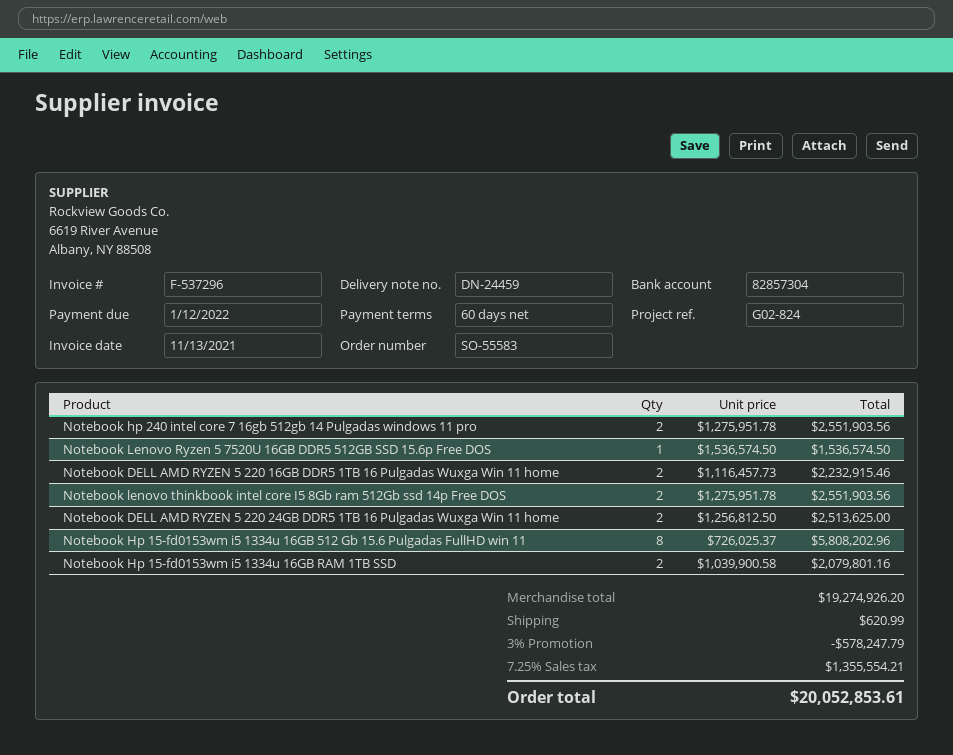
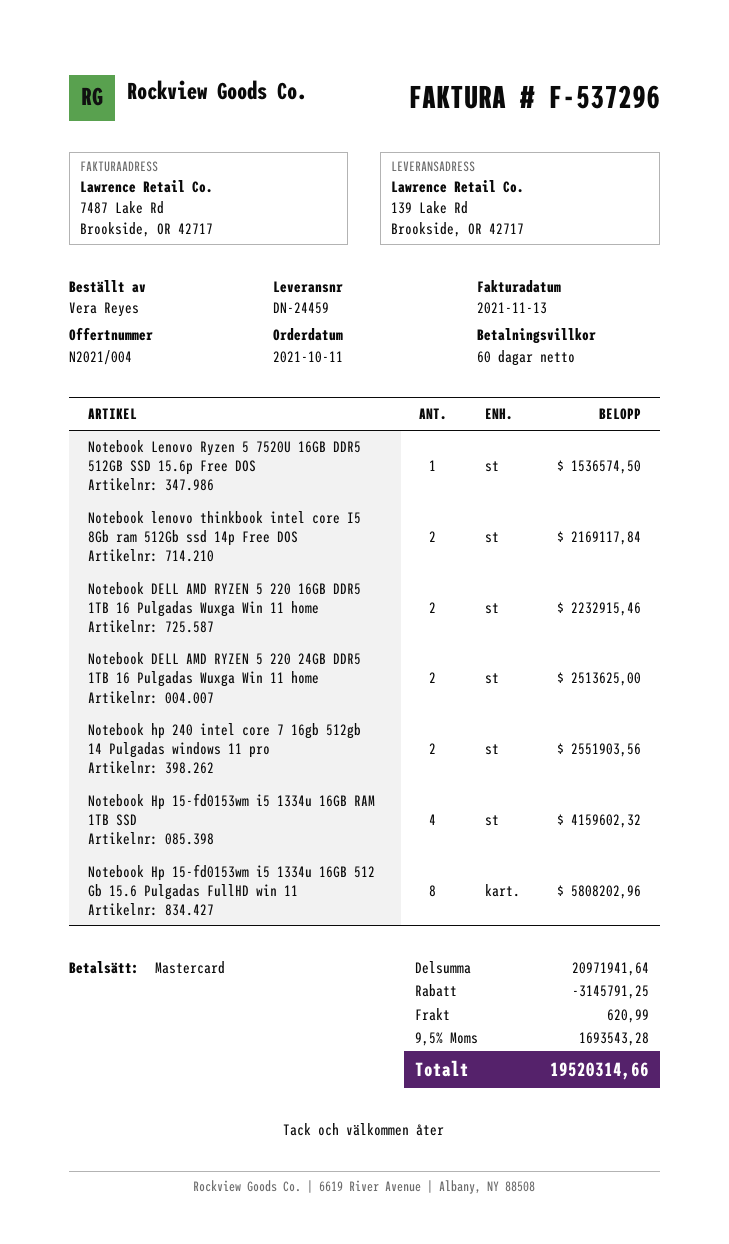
Notebook lenovo thinkbook intel core I5 8Gb ram 512Gb ssd 14p Free DOS: 2 for 2551903.56 -> 2 for 2169117.84
Notebook Hp 15-fd0153wm i5 1334u 16GB RAM 1TB SSD: 2 for 2079801.16 -> 4 for 4159602.32
subtotal: 19274926.20 -> 20971941.64
discount: 578247.79 -> 3145791.25
tax: 7.25% = 1355554.21 -> 9.5% = 1693543.28
total: 20052853.61 -> 19520314.66

